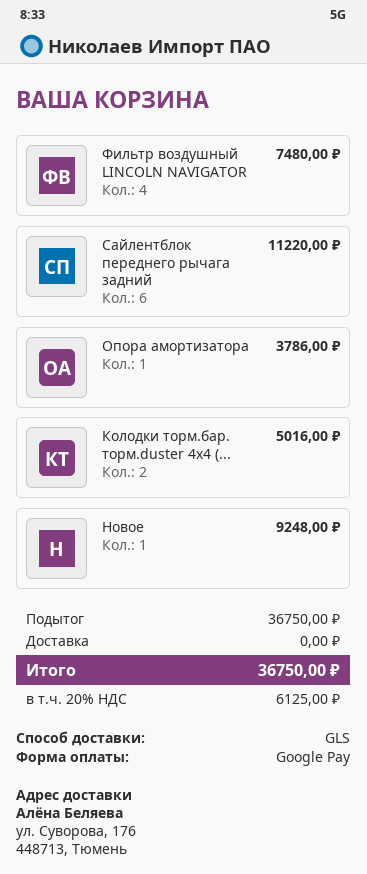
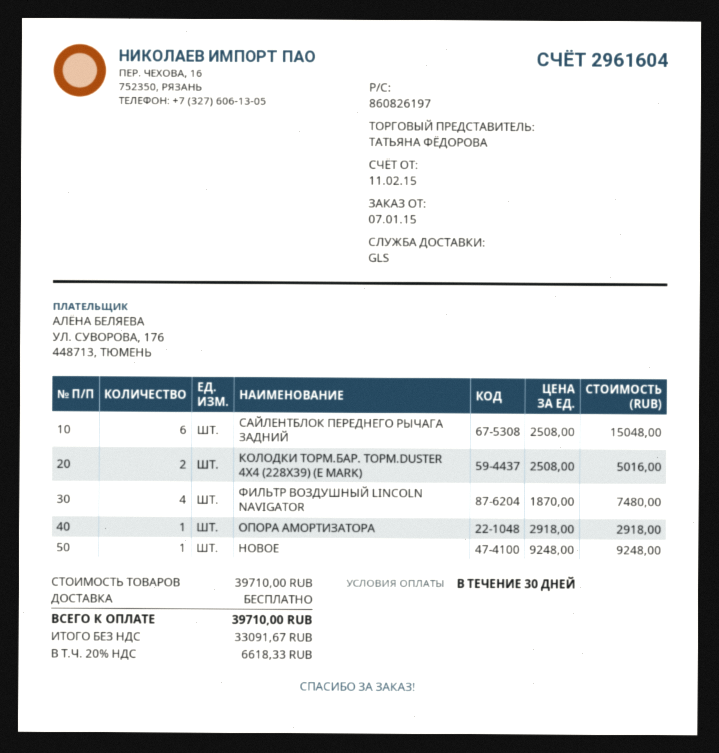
Сайлентблок переднего рычага задний: 6 for 11220.00 -> 6 for 15048.00
Опора амортизатора: 1 for 3786.00 -> 1 for 2918.00
subtotal: 36750.00 -> 39710.00
tax: 20% = 6125.00 -> 20% = 6618.33
total: 36750.00 -> 39710.00

